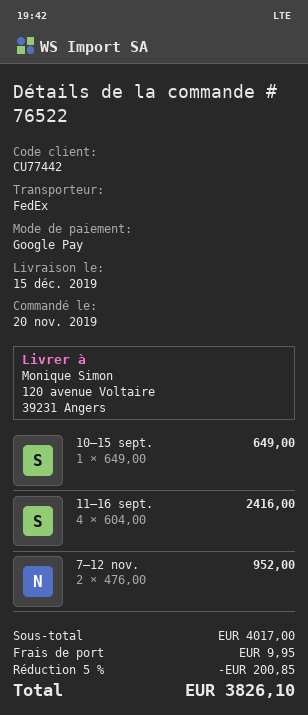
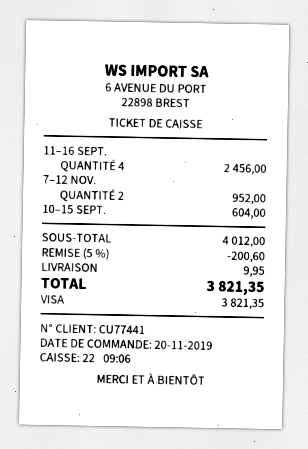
customer number: CU77442 -> CU77441
payment method: Google Pay -> Visa
10–15 sept.: 1 for 649.00 -> 1 for 604.00
11–16 sept.: 4 for 2416.00 -> 4 for 2456.00
subtotal: 4017.00 -> 4012.00
discount: 5% = 200.85 -> 5% = 200.60
total: 3826.10 -> 3821.35

